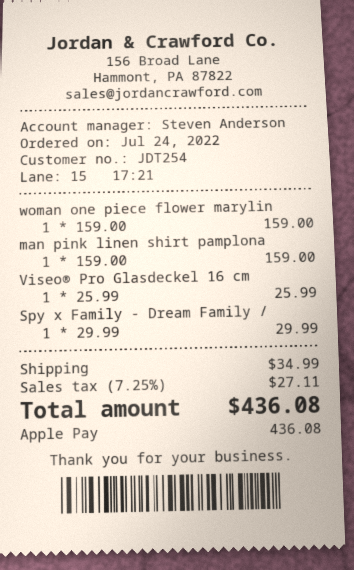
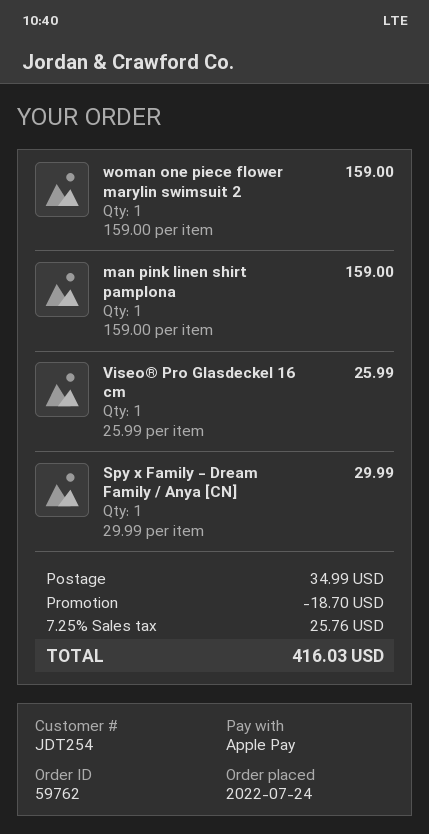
discount: none -> 18.70
tax: 7.25% = 27.11 -> 7.25% = 25.76
total: 436.08 -> 416.03

